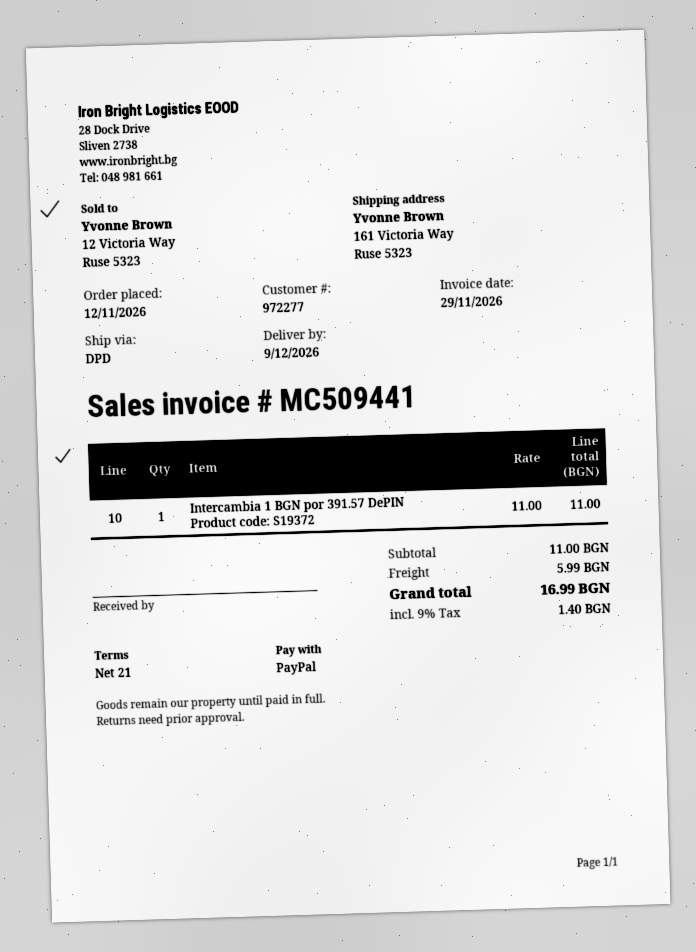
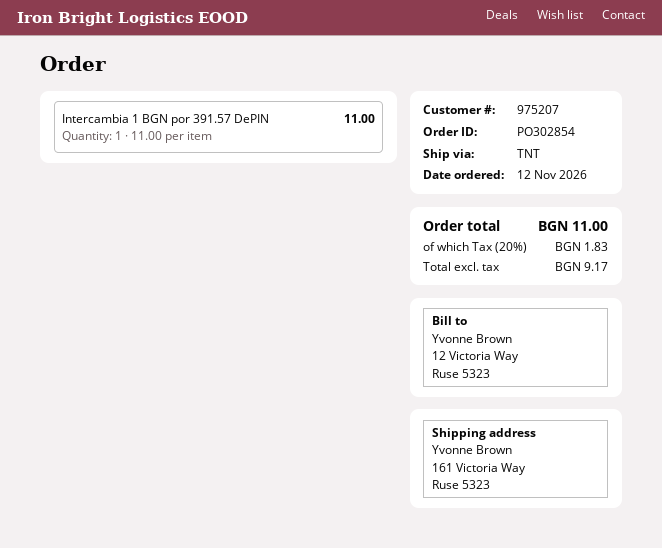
customer number: 972277 -> 975207
shipping method: DPD -> TNT
shipping: 5.99 -> none
tax: 9% = 1.40 -> 20% = 1.83
total: 16.99 -> 11.00

